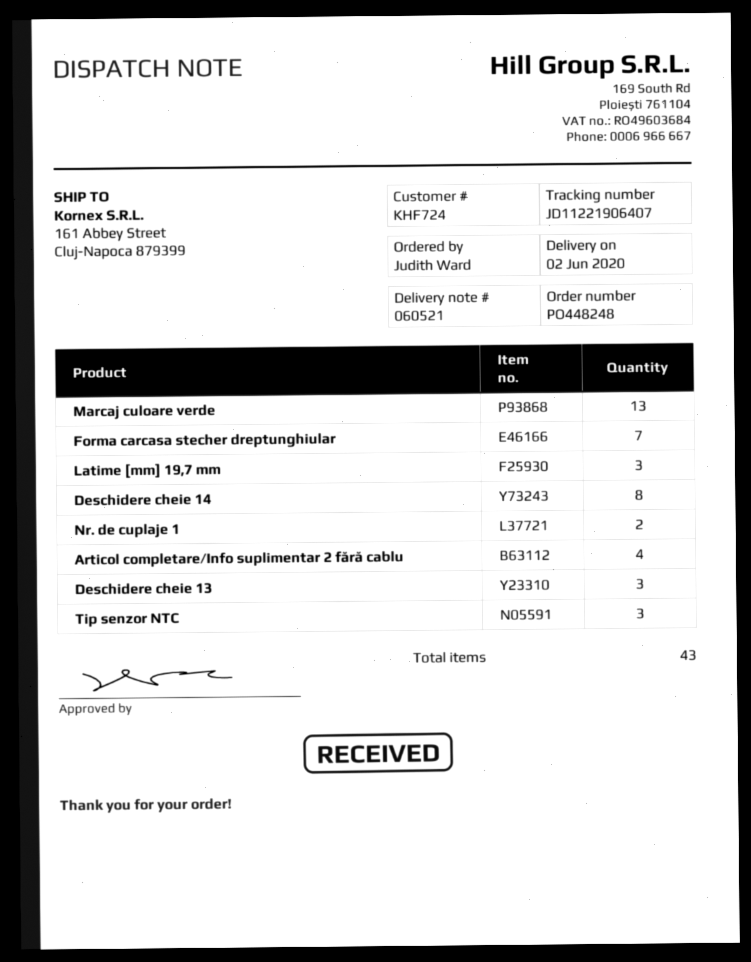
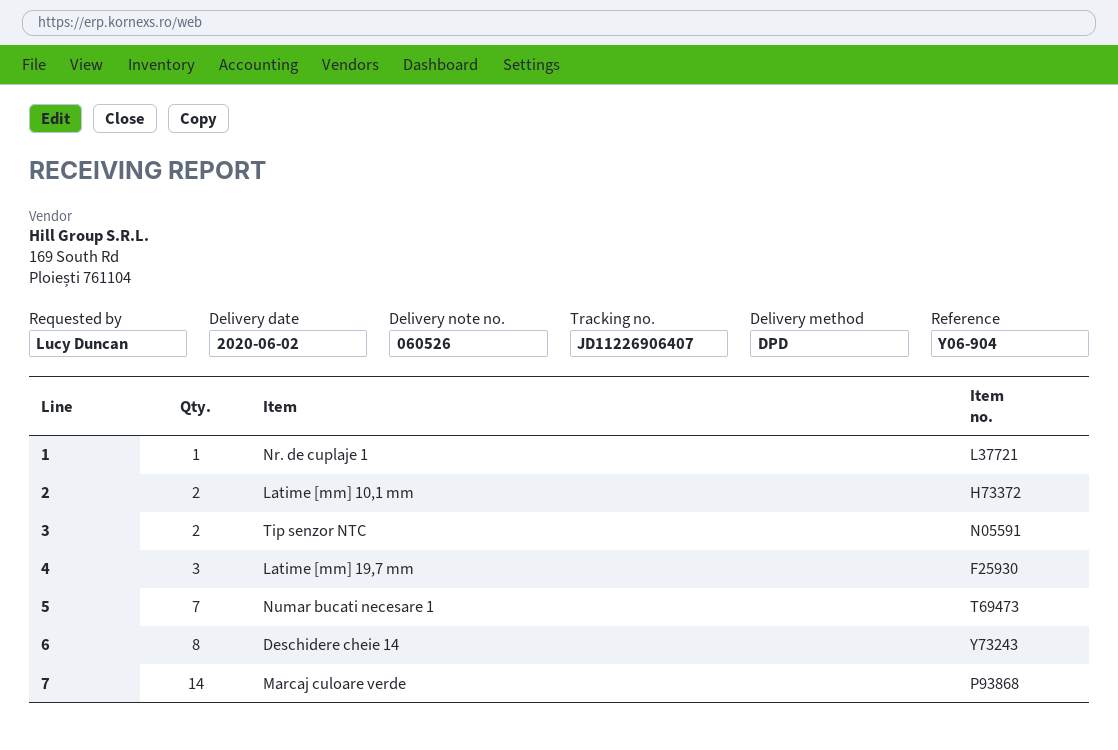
delivery note number: 060521 -> 060526
ordered by: Judith Ward -> Lucy Duncan
tracking number: JD11221906407 -> JD11226906407
Marcaj culoare verde: 13 -> 14
Forma carcasa stecher dreptunghiular: 7 -> none
Nr. de cuplaje 1: 2 -> 1
Articol completare/Info suplimentar 2 fără cablu: 4 -> none
Deschidere cheie 13: 3 -> none
Tip senzor NTC: 3 -> 2
Latime [mm] 10,1 mm: none -> 2
Numar bucati necesare 1: none -> 7

